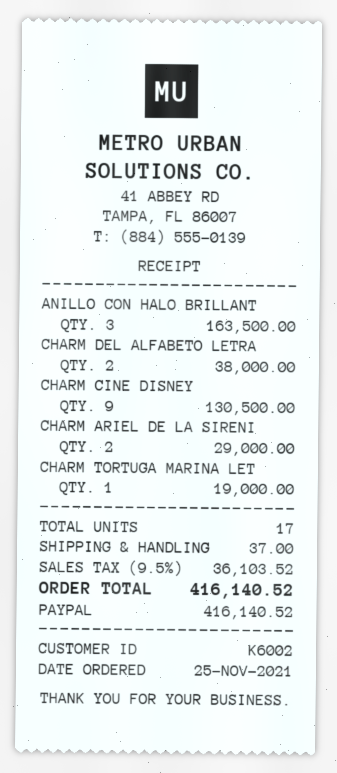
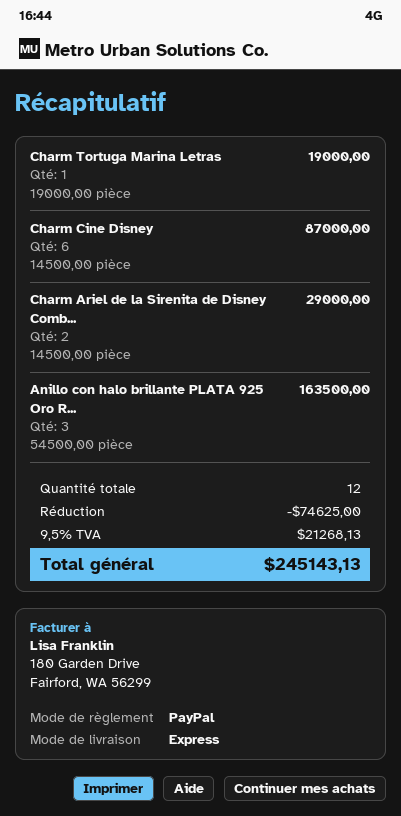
CHARM DEL ALFABETO LETRA: 2 for 38000.00 -> none
CHARM CINE DISNEY: 9 for 130500.00 -> 6 for 87000.00
total quantity: 17 -> 12
discount: none -> 74625.00
shipping: 37.00 -> none
tax: 9.5% = 36103.52 -> 9.5% = 21268.13
total: 416140.52 -> 245143.13

